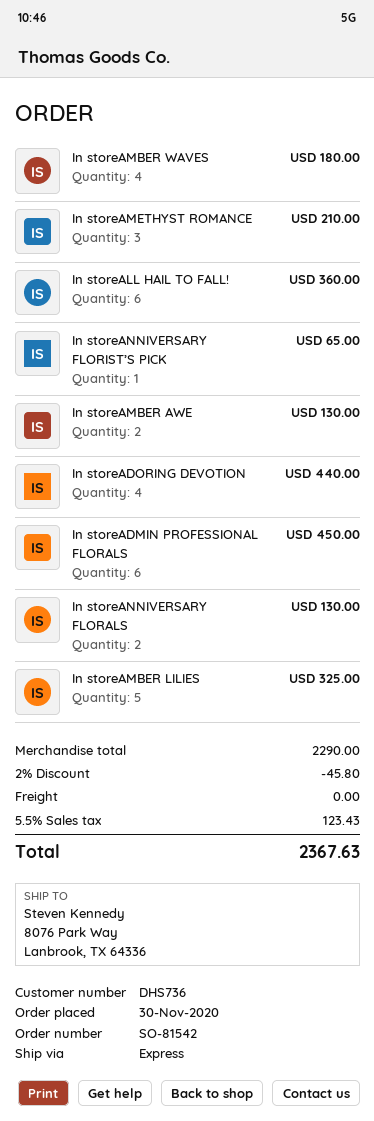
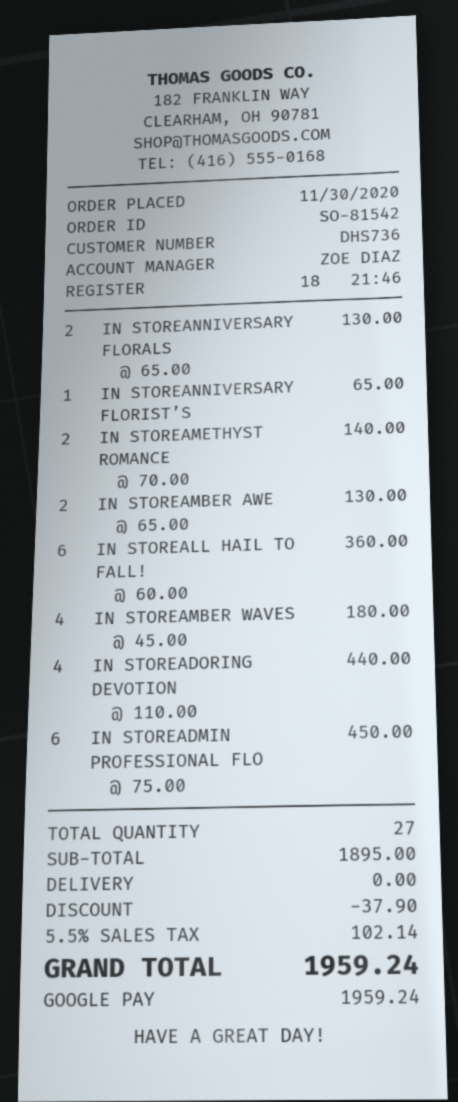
In storeAMETHYST ROMANCE: 3 for 210.00 -> 2 for 140.00
In storeAMBER LILIES: 5 for 325.00 -> none
subtotal: 2290.00 -> 1895.00
discount: 45.80 -> 37.90
tax: 5.5% = 123.43 -> 5.5% = 102.14
total: 2367.63 -> 1959.24

